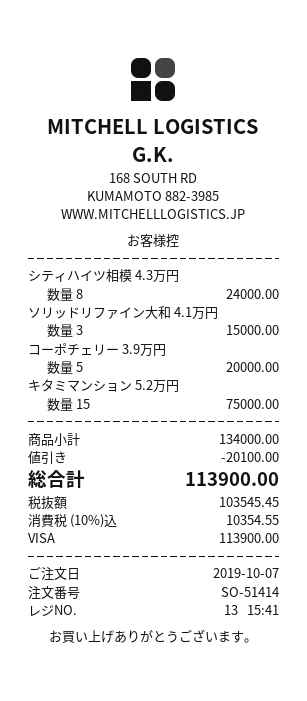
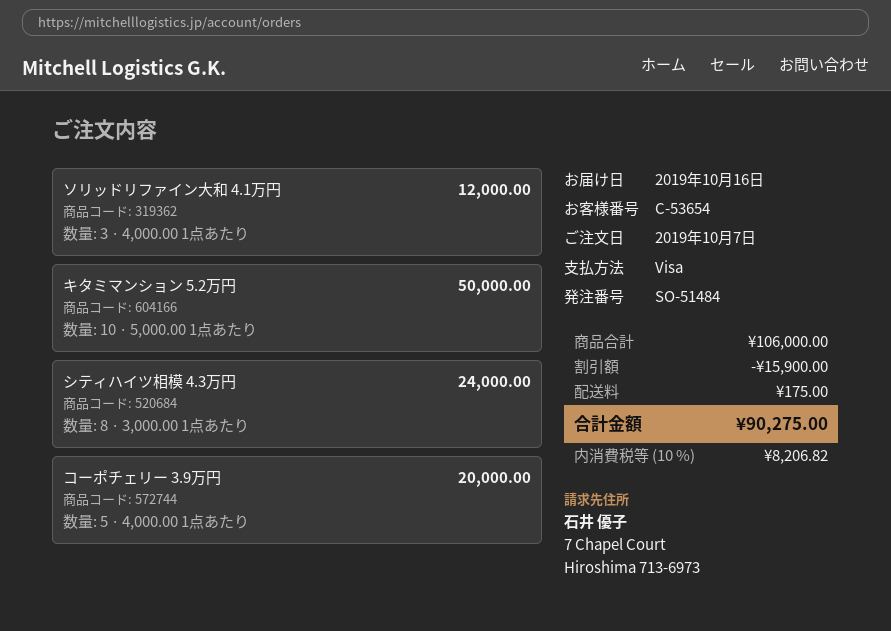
order number: SO-51414 -> SO-51484
ソリッドリファイン大和 4.1万円: 3 for 15000.00 -> 3 for 12000.00
キタミマンション 5.2万円: 15 for 75000.00 -> 10 for 50000.00
subtotal: 134000.00 -> 106000.00
discount: 20100.00 -> 15900.00
shipping: none -> 175.00
tax: 10% = 10354.55 -> 10% = 8206.82
total: 113900.00 -> 90275.00

